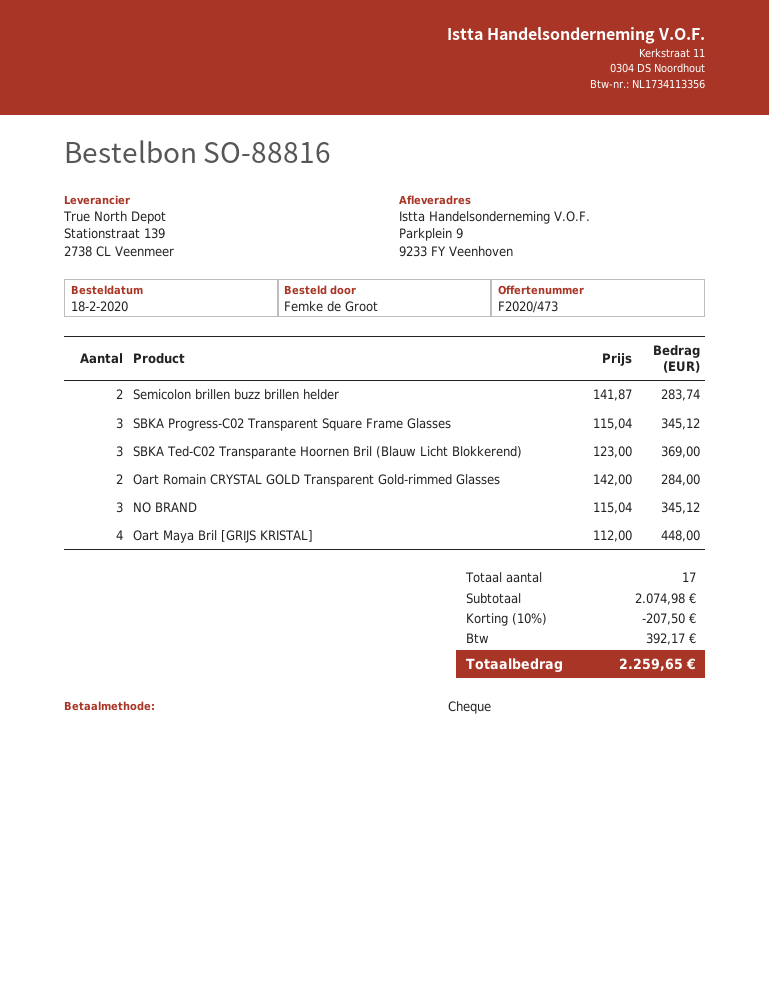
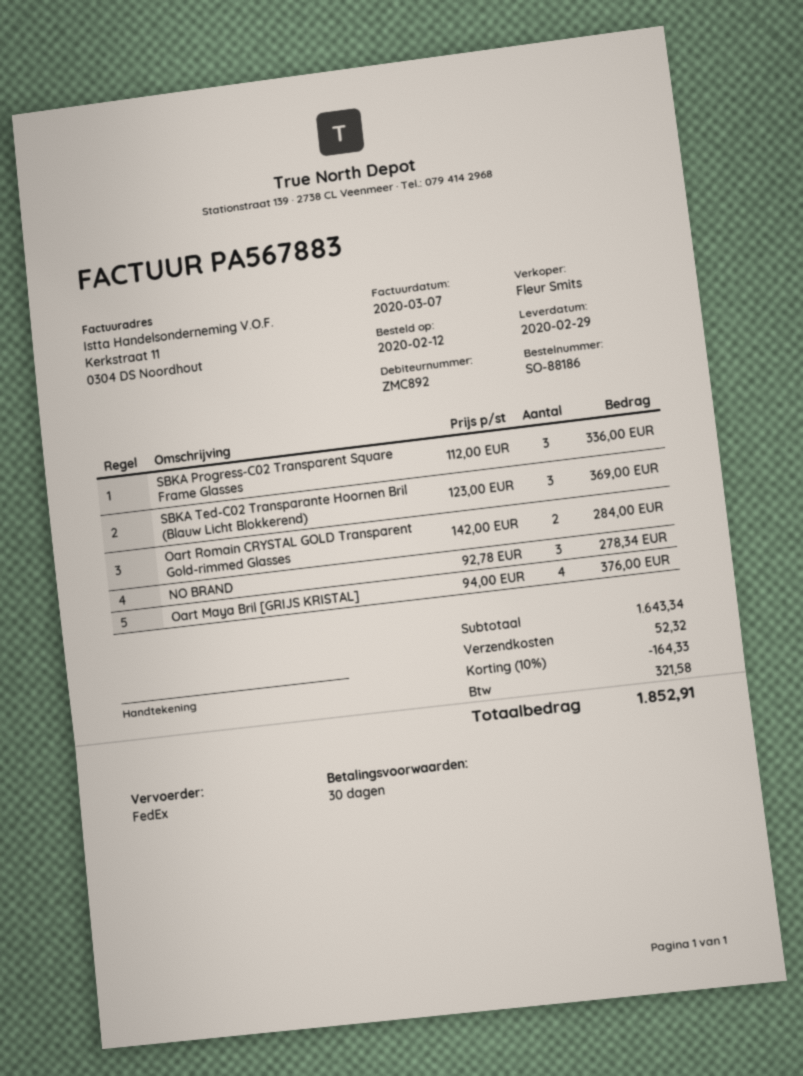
order number: SO-88816 -> SO-88186
order date: 2020-02-18 -> 2020-02-12
Semicolon brillen buzz brillen helder: 2 x 141.87 = 283.74 -> none
SBKA Progress-C02 Transparent Square Frame Glasses: 3 x 115.04 = 345.12 -> 3 x 112.00 = 336.00
NO BRAND: 3 x 115.04 = 345.12 -> 3 x 92.78 = 278.34
Oart Maya Bril [GRIJS KRISTAL]: 4 x 112.00 = 448.00 -> 4 x 94.00 = 376.00
subtotal: 2074.98 -> 1643.34
discount: 10% = 207.50 -> 10% = 164.33
shipping: none -> 52.32
tax: 392.17 -> 321.58
total: 2259.65 -> 1852.91

